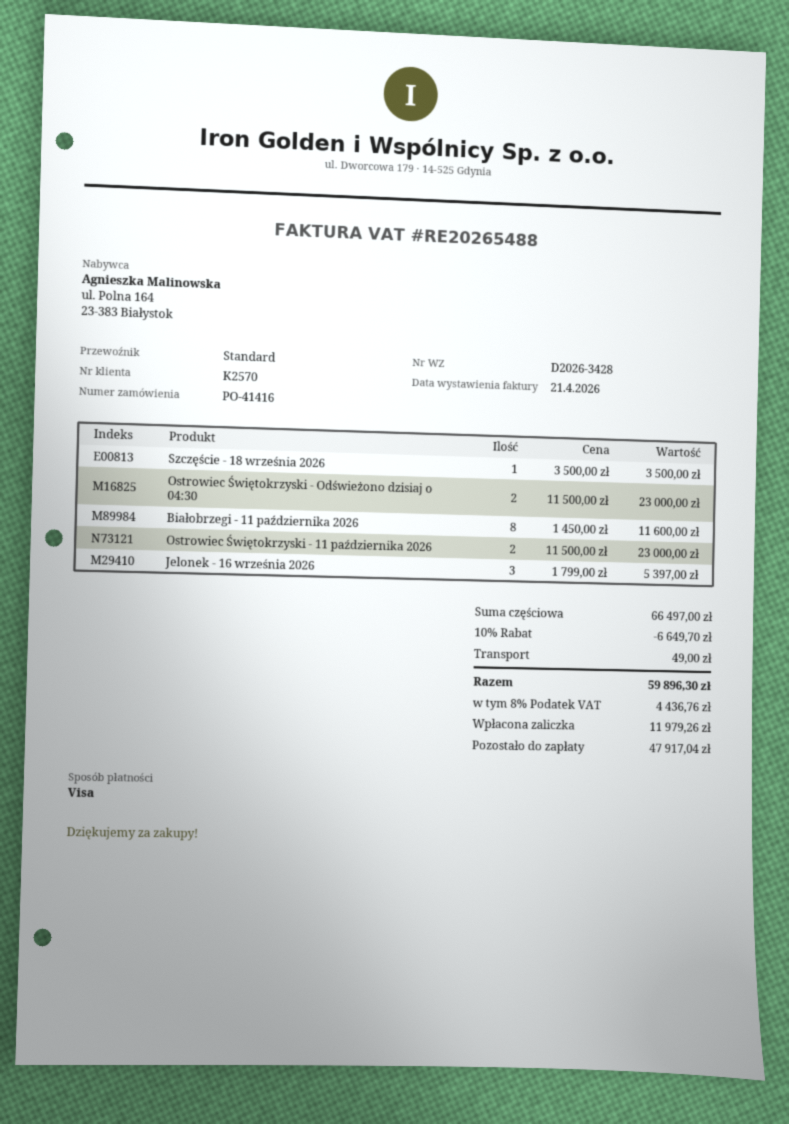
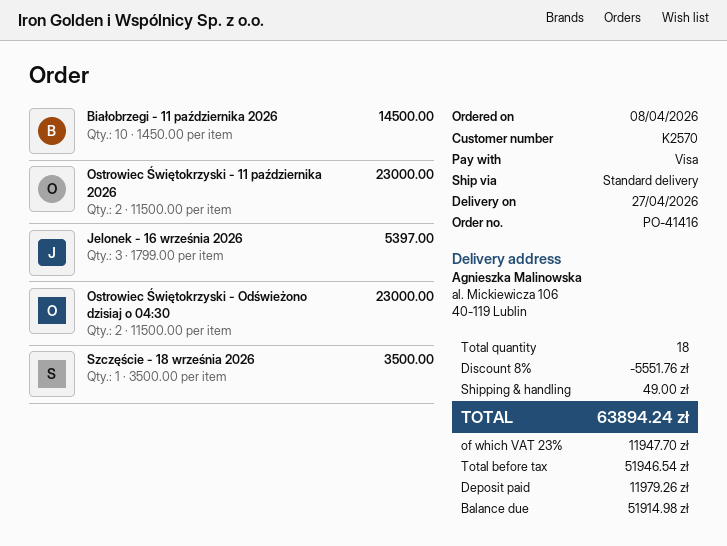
Białobrzegi - 11 października 2026: 8 x 1450.00 = 11600.00 -> 10 x 1450.00 = 14500.00
discount: 10% = 6649.70 -> 8% = 5551.76
tax: 8% = 4436.76 -> 23% = 11947.70
total: 59896.30 -> 63894.24
balance: 47917.04 -> 51914.98

